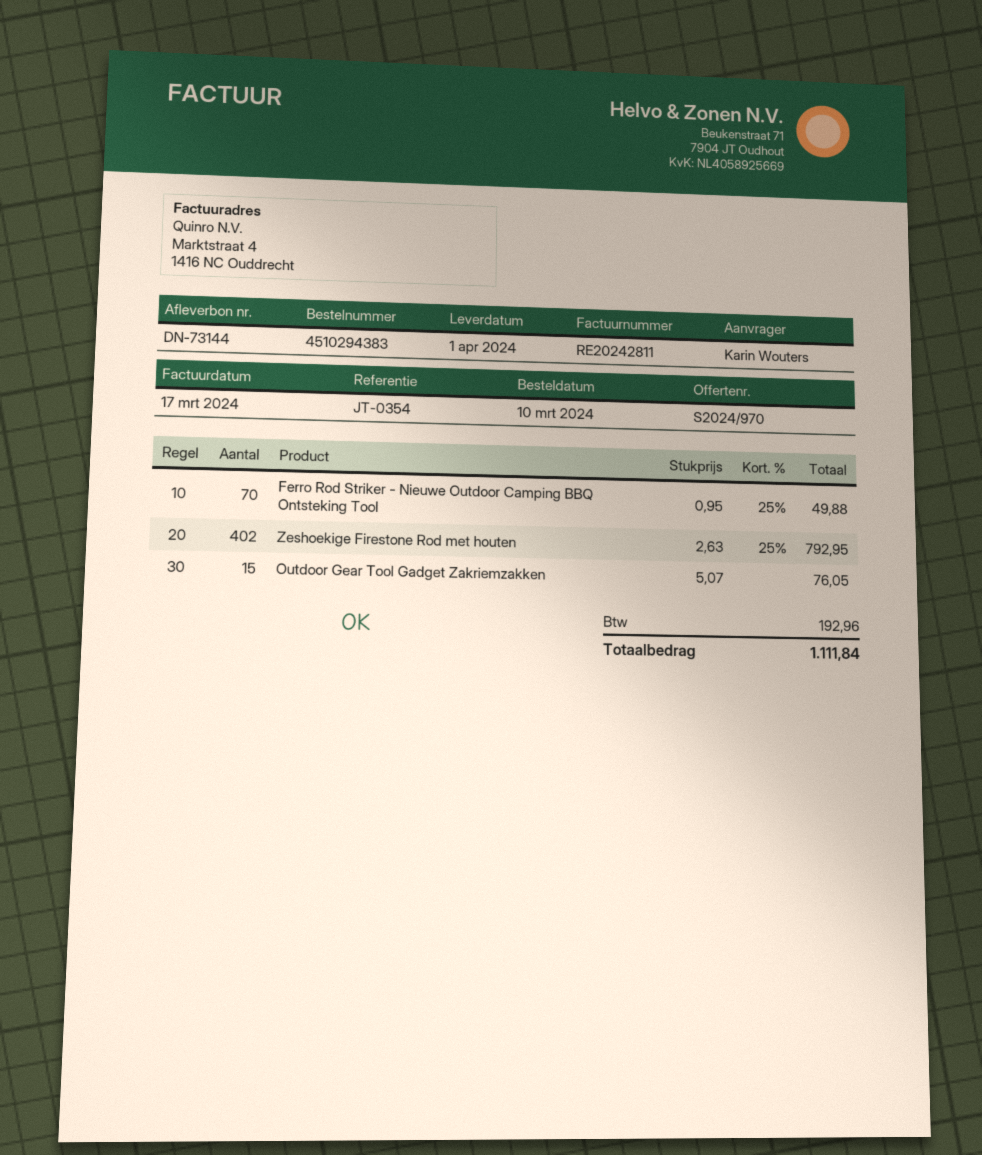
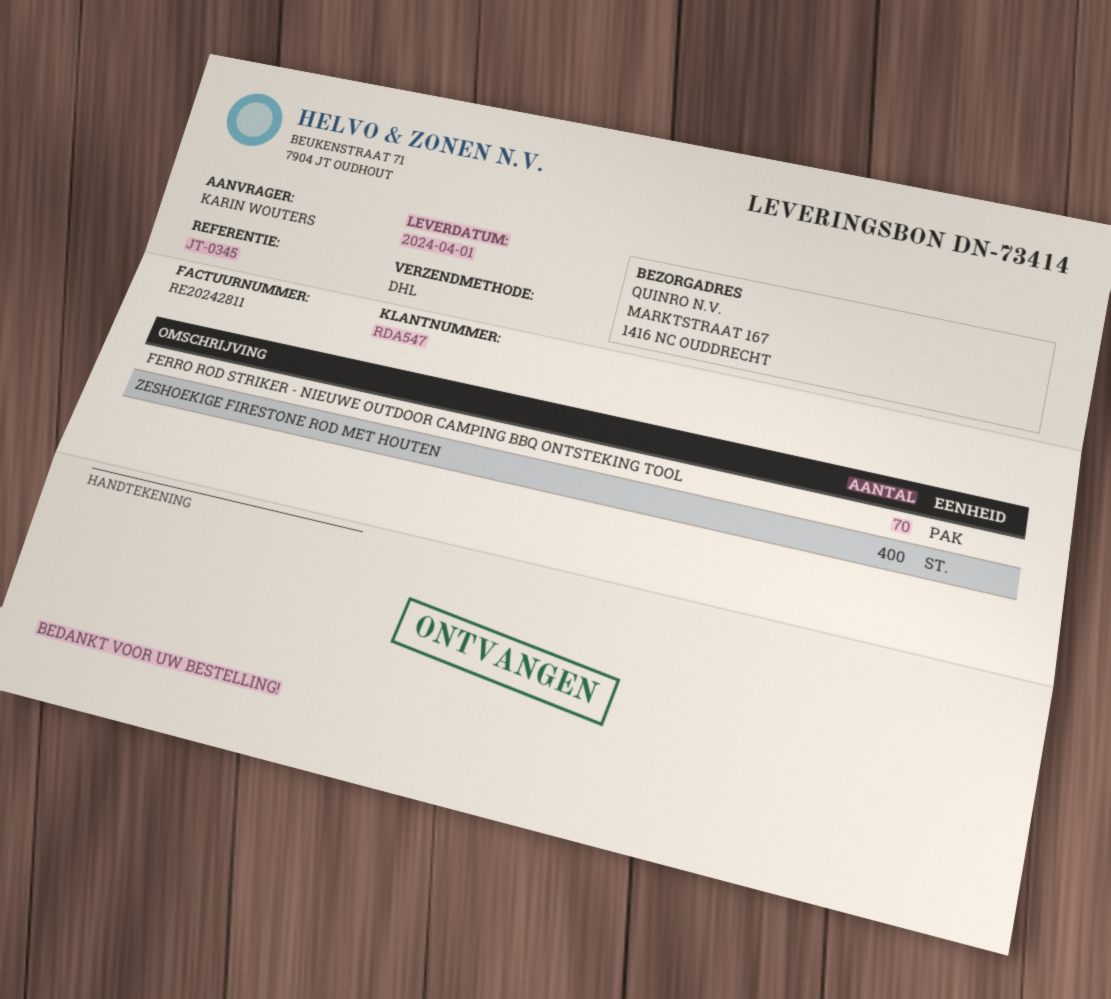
delivery note number: DN-73144 -> DN-73414
reference: JT-0354 -> JT-0345
Zeshoekige Firestone Rod met houten: 402 -> 400
Outdoor Gear Tool Gadget Zakriemzakken: 15 -> none

